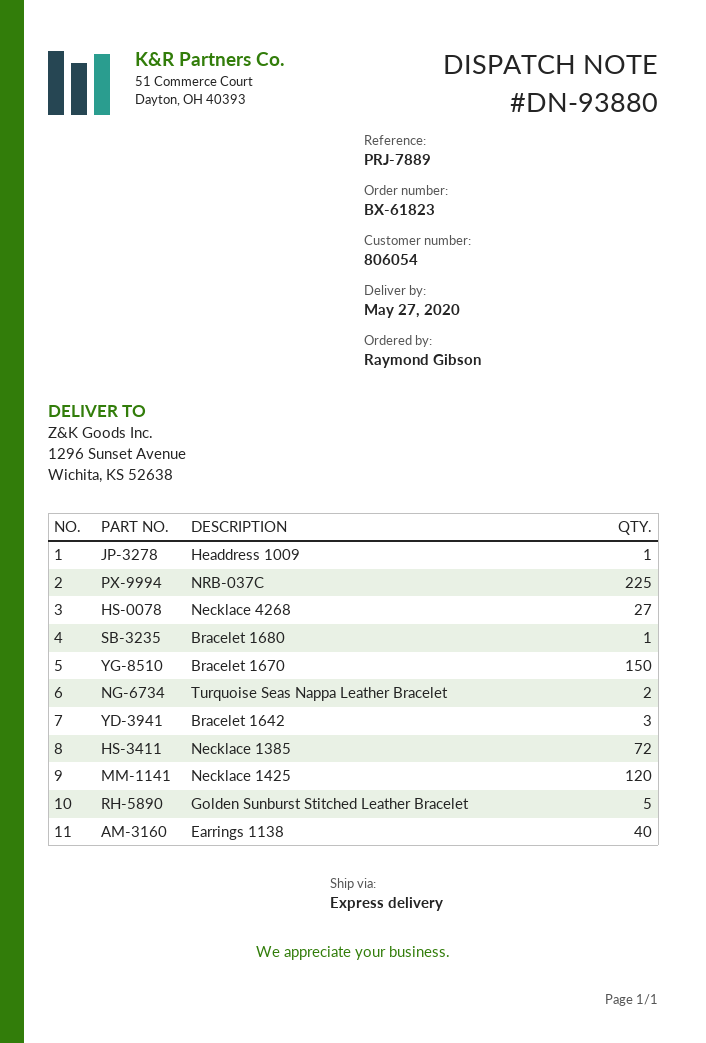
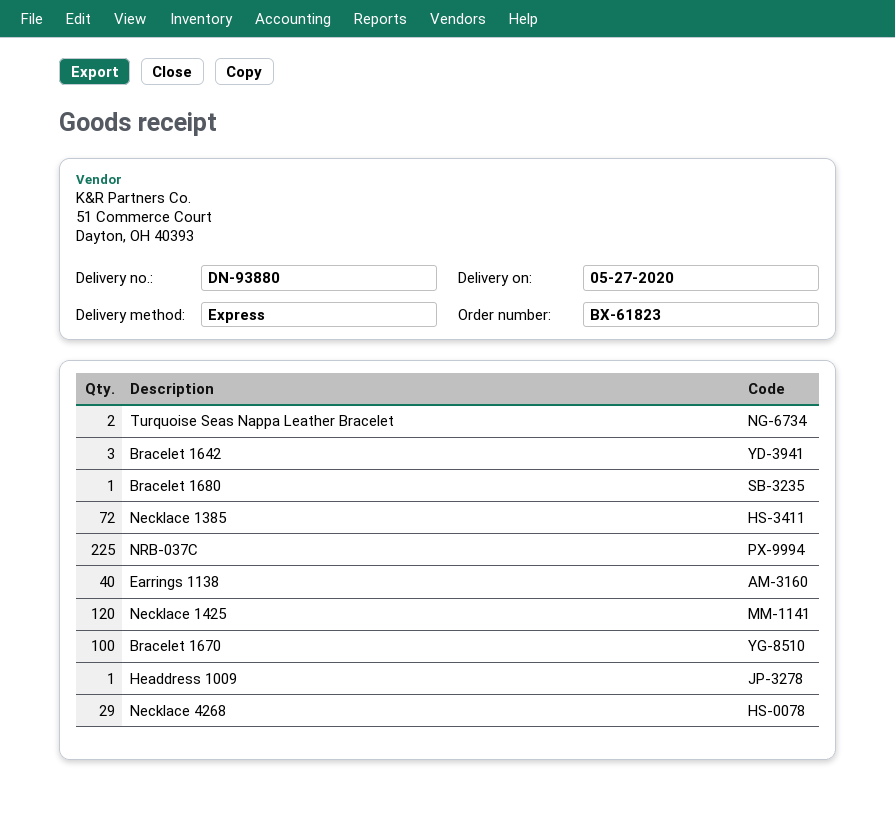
Necklace 4268: 27 -> 29
Bracelet 1670: 150 -> 100
Golden Sunburst Stitched Leather Bracelet: 5 -> none

